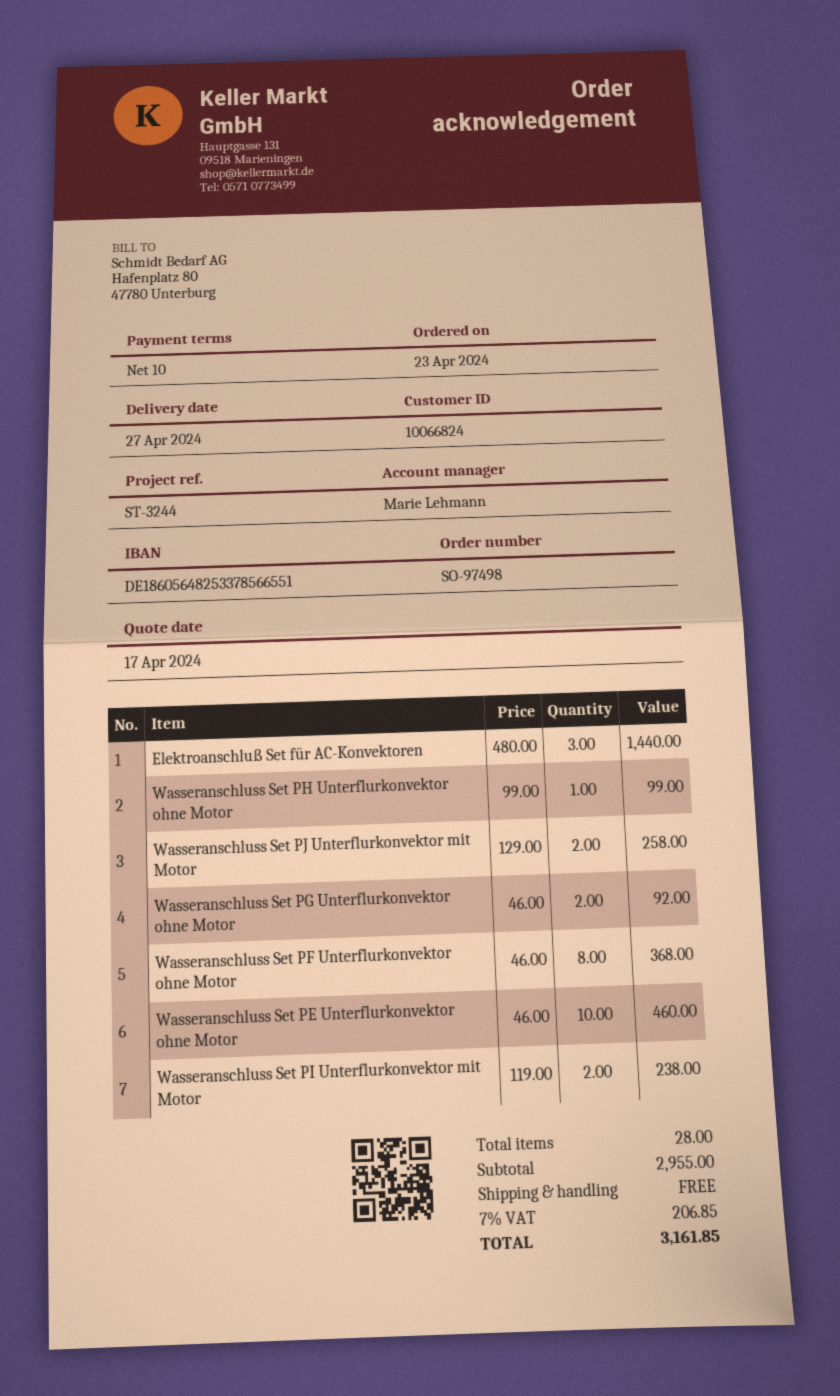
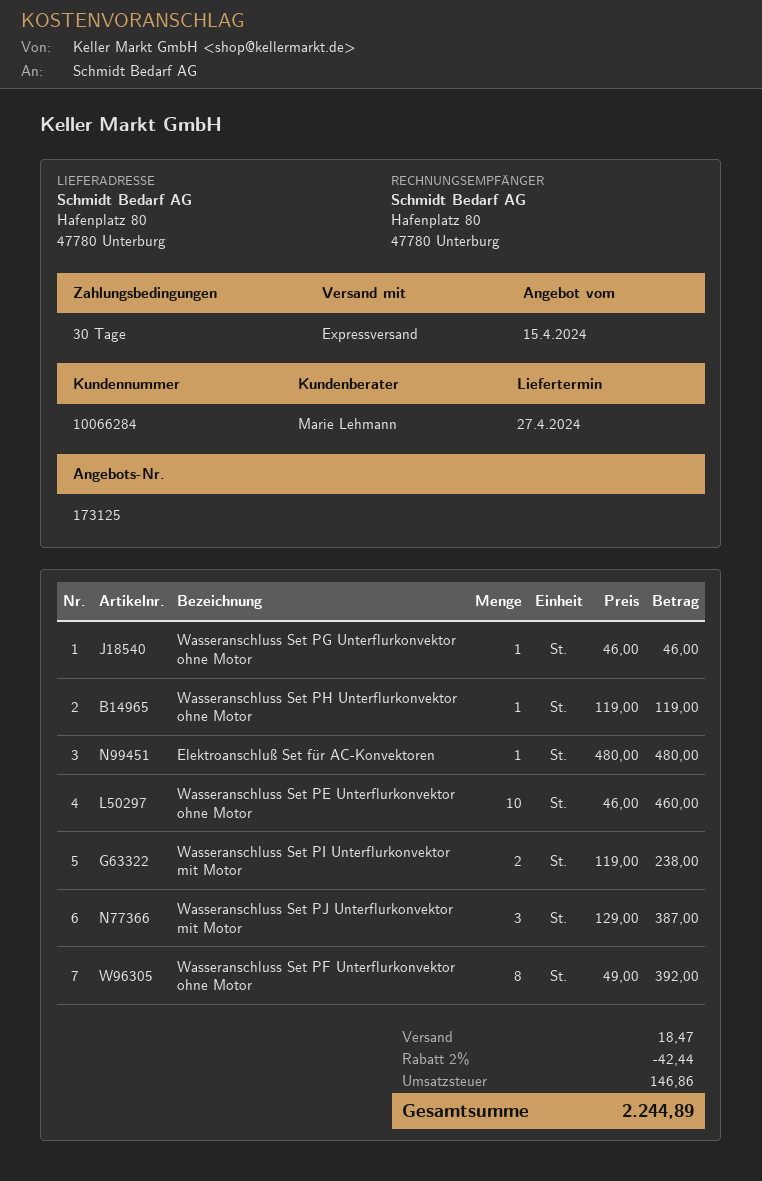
quote date: 2024-04-17 -> 2024-04-15
payment terms: 10 days -> 30 days
customer number: 10066824 -> 10066284
Elektroanschluß Set für AC-Konvektoren: 3 x 480.00 = 1440.00 -> 1 x 480.00 = 480.00
Wasseranschluss Set PH Unterflurkonvektor ohne Motor: 1 x 99.00 = 99.00 -> 1 x 119.00 = 119.00
Wasseranschluss Set PJ Unterflurkonvektor mit Motor: 2 x 129.00 = 258.00 -> 3 x 129.00 = 387.00
Wasseranschluss Set PG Unterflurkonvektor ohne Motor: 2 x 46.00 = 92.00 -> 1 x 46.00 = 46.00
Wasseranschluss Set PF Unterflurkonvektor ohne Motor: 8 x 46.00 = 368.00 -> 8 x 49.00 = 392.00
discount: none -> 2% = 42.44
shipping: 0.00 -> 18.47
tax: 206.85 -> 146.86
total: 3161.85 -> 2244.89

